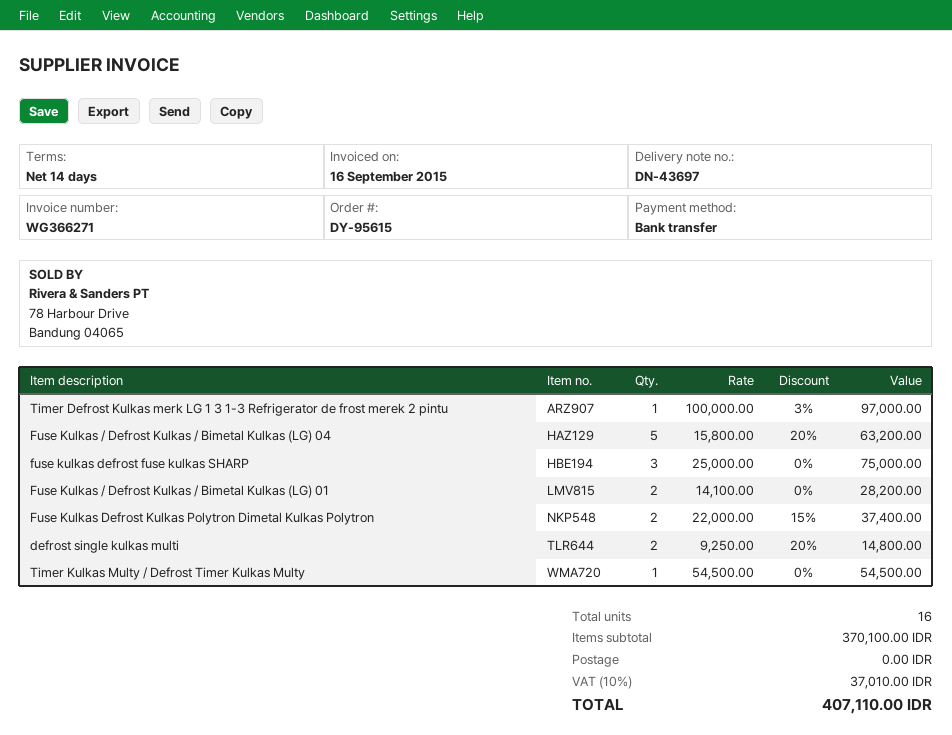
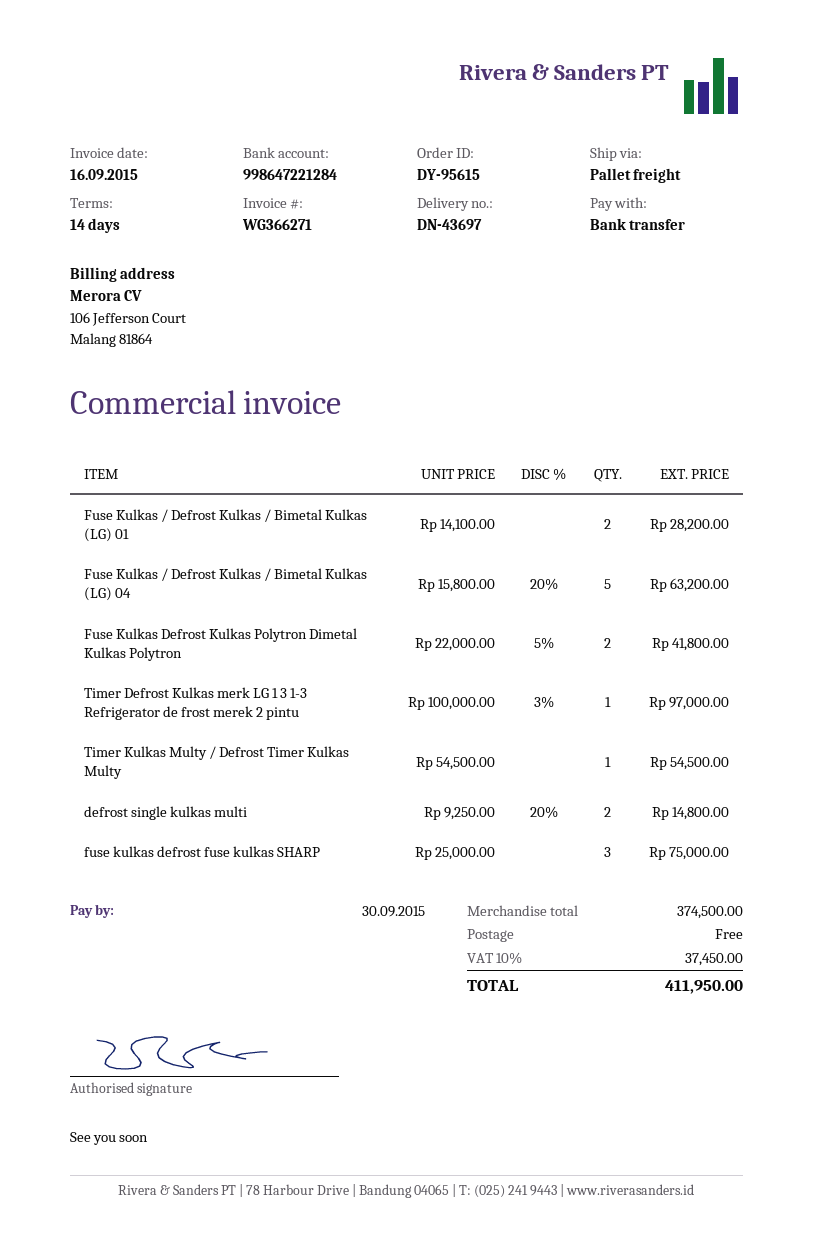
Fuse Kulkas Defrost Kulkas Polytron Dimetal Kulkas Polytron: 2 x 22000.00 - 15% = 37400.00 -> 2 x 22000.00 - 5% = 41800.00
subtotal: 370100.00 -> 374500.00
tax: 10% = 37010.00 -> 10% = 37450.00
total: 407110.00 -> 411950.00

